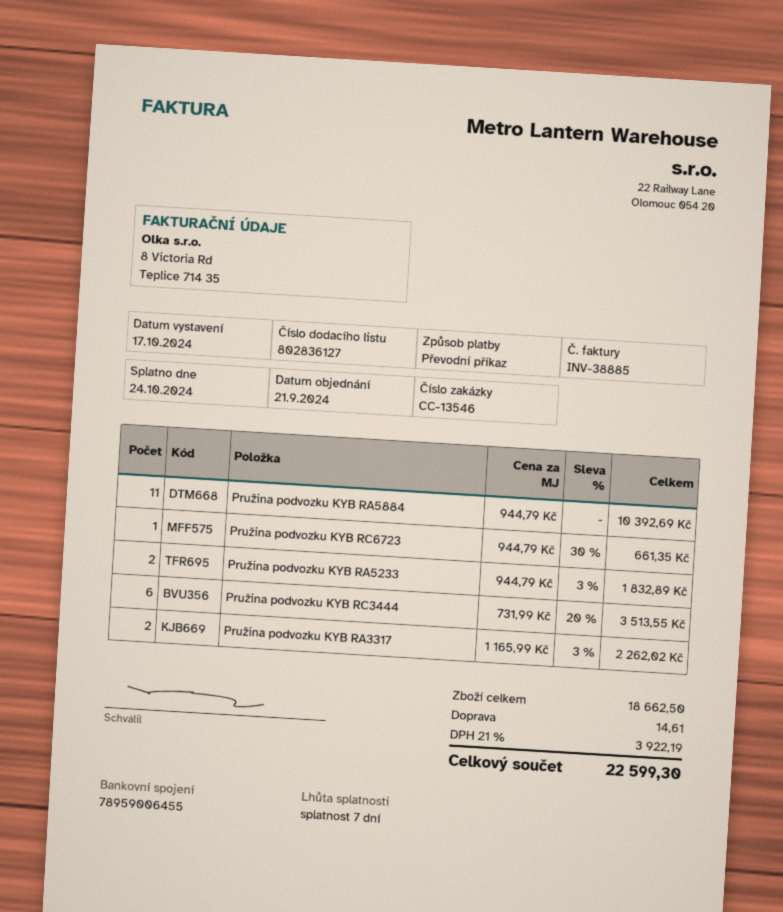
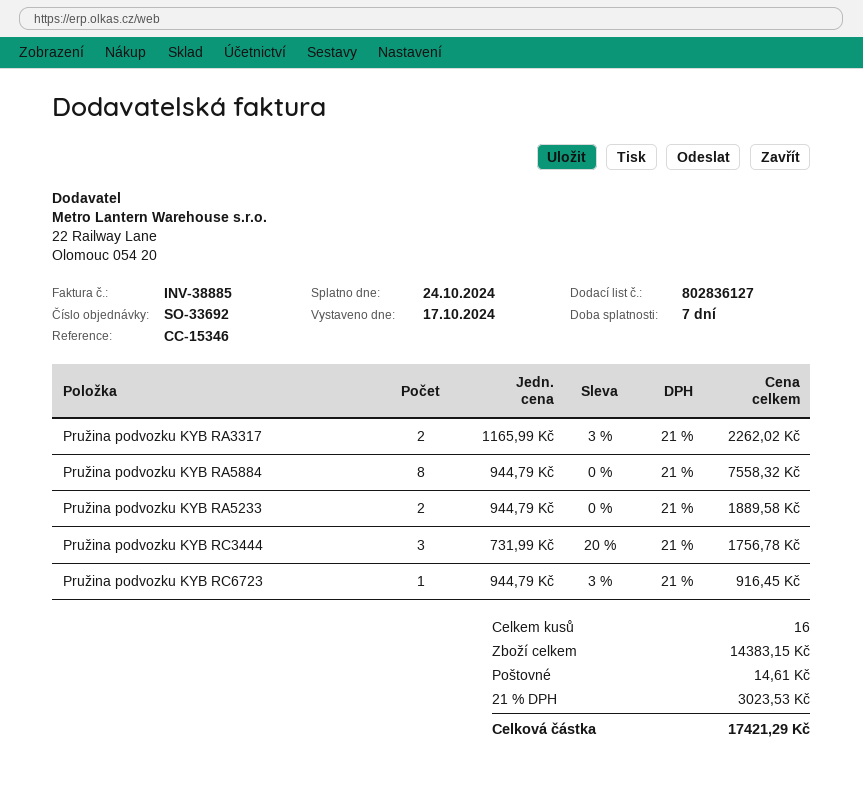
reference: CC-13546 -> CC-15346
Pružina podvozku KYB RA5884: 11 x 944.79 = 10392.69 -> 8 x 944.79 = 7558.32
Pružina podvozku KYB RC6723: 1 x 944.79 - 30% = 661.35 -> 1 x 944.79 - 3% = 916.45
Pružina podvozku KYB RA5233: 2 x 944.79 - 3% = 1832.89 -> 2 x 944.79 = 1889.58
Pružina podvozku KYB RC3444: 6 x 731.99 - 20% = 3513.55 -> 3 x 731.99 - 20% = 1756.78
subtotal: 18662.50 -> 14383.15
tax: 21% = 3922.19 -> 21% = 3023.53
total: 22599.30 -> 17421.29

